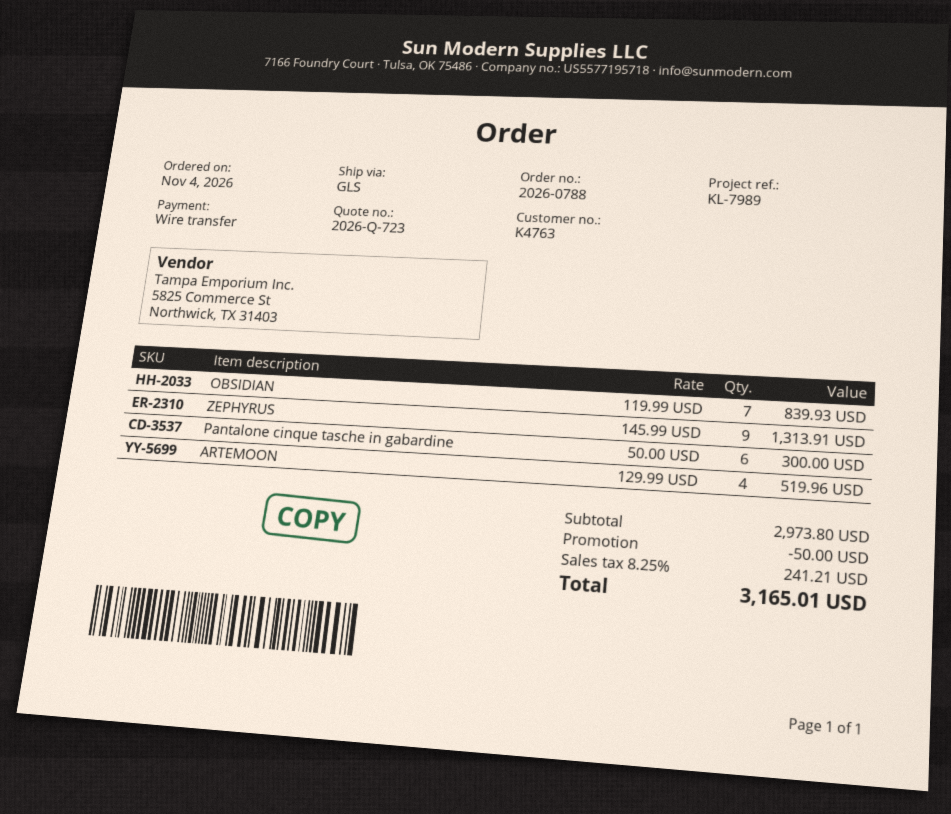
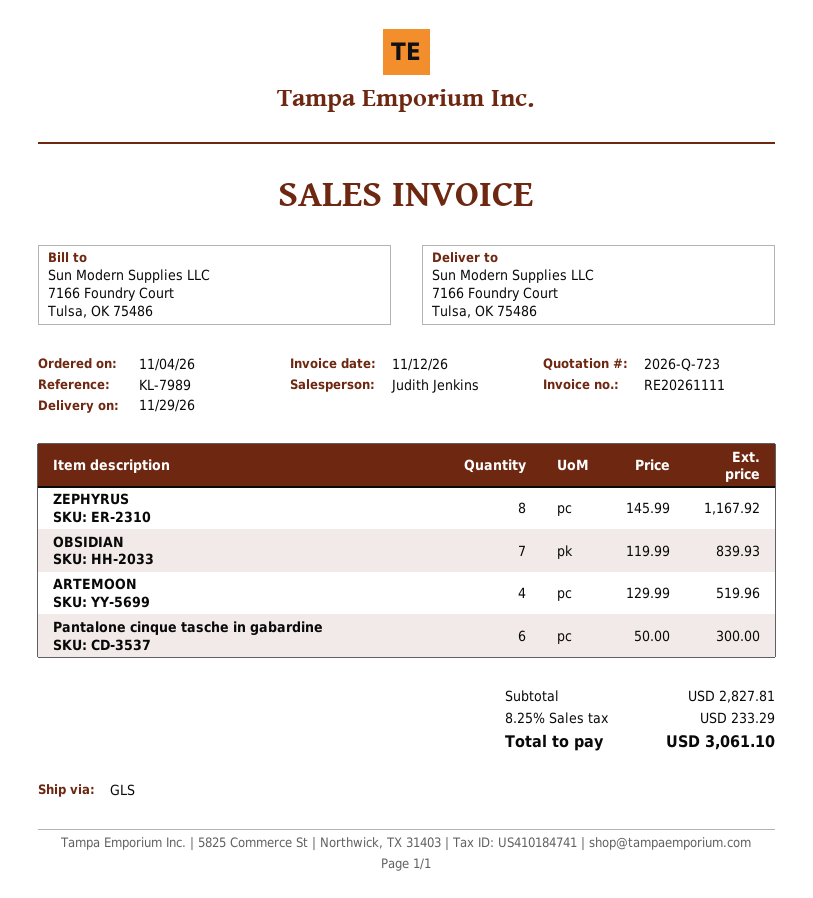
ZEPHYRUS: 9 x 145.99 = 1313.91 -> 8 x 145.99 = 1167.92
subtotal: 2973.80 -> 2827.81
discount: 50.00 -> none
tax: 8.25% = 241.21 -> 8.25% = 233.29
total: 3165.01 -> 3061.10

